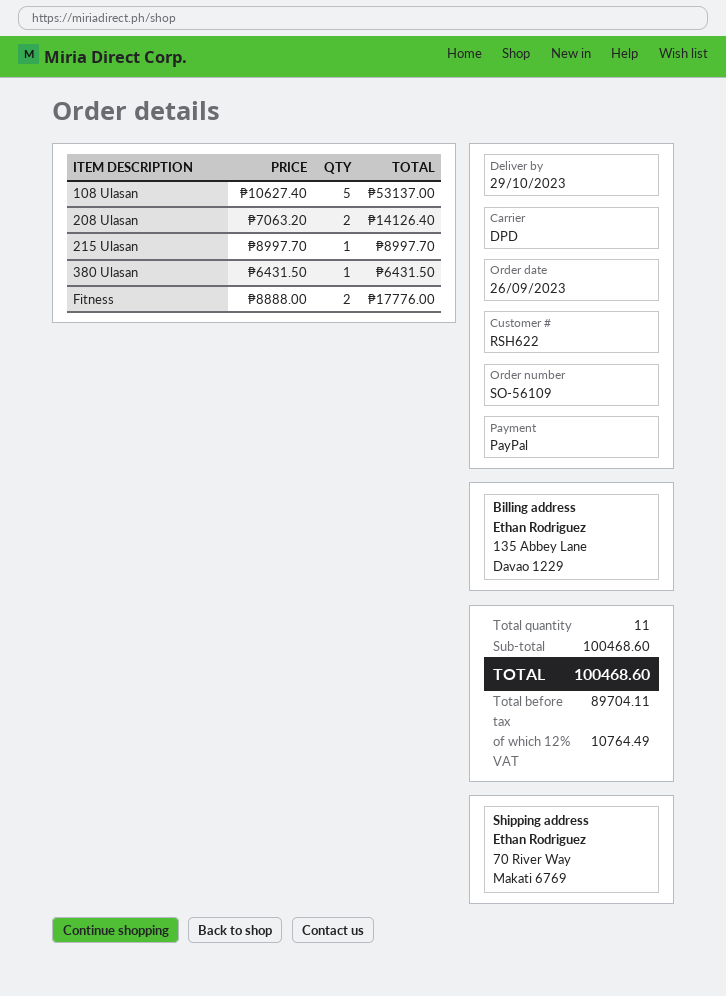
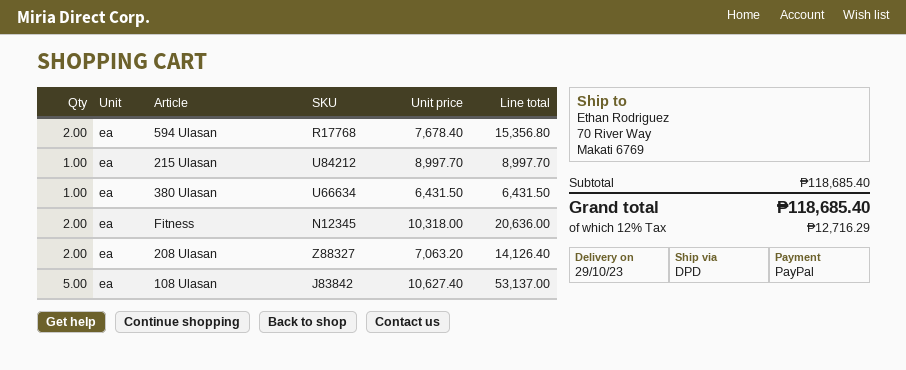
Fitness: 2 x 8888.00 = 17776.00 -> 2 x 10318.00 = 20636.00
594 Ulasan: none -> 2 x 7678.40 = 15356.80
subtotal: 100468.60 -> 118685.40
tax: 12% = 10764.49 -> 12% = 12716.29
total: 100468.60 -> 118685.40

